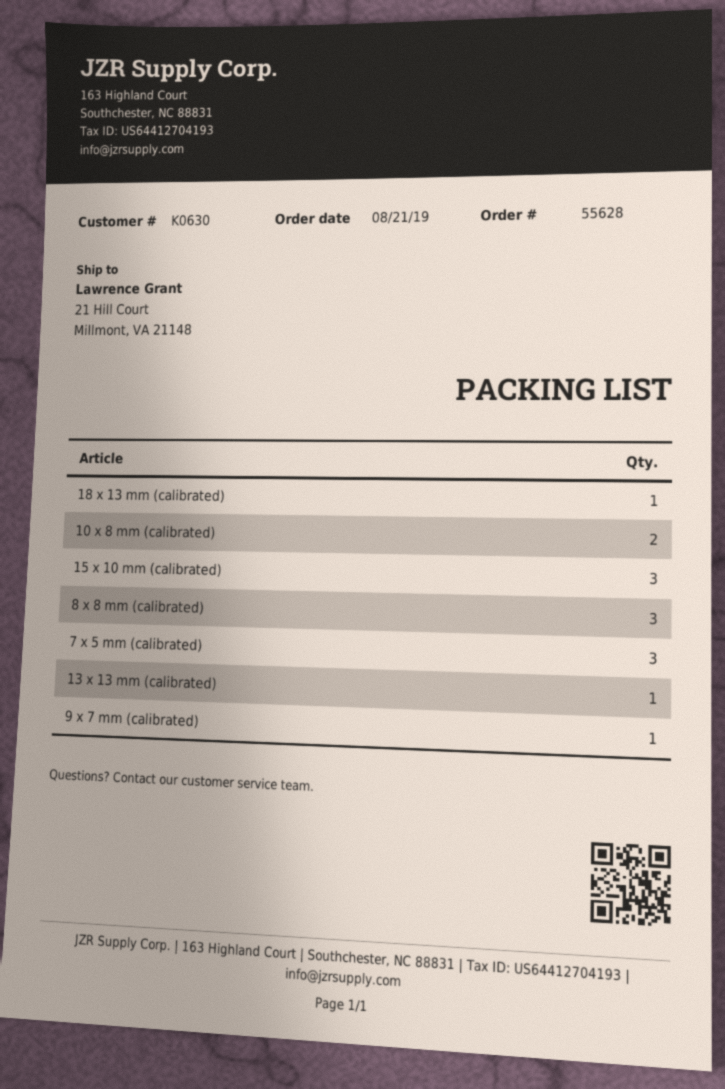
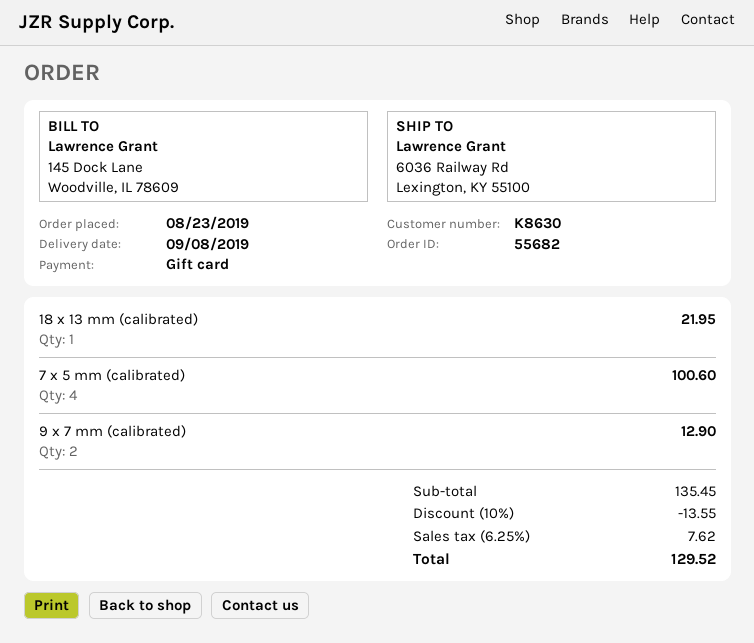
order number: 55628 -> 55682
order date: 2019-08-21 -> 2019-08-23
customer number: K0630 -> K8630
ship to: 21 Hill Court, Millmont, VA 21148 -> 6036 Railway Rd, Lexington, KY 55100
10 x 8 mm (calibrated): 2 -> none
15 x 10 mm (calibrated): 3 -> none
8 x 8 mm (calibrated): 3 -> none
7 x 5 mm (calibrated): 3 -> 4
13 x 13 mm (calibrated): 1 -> none
9 x 7 mm (calibrated): 1 -> 2

